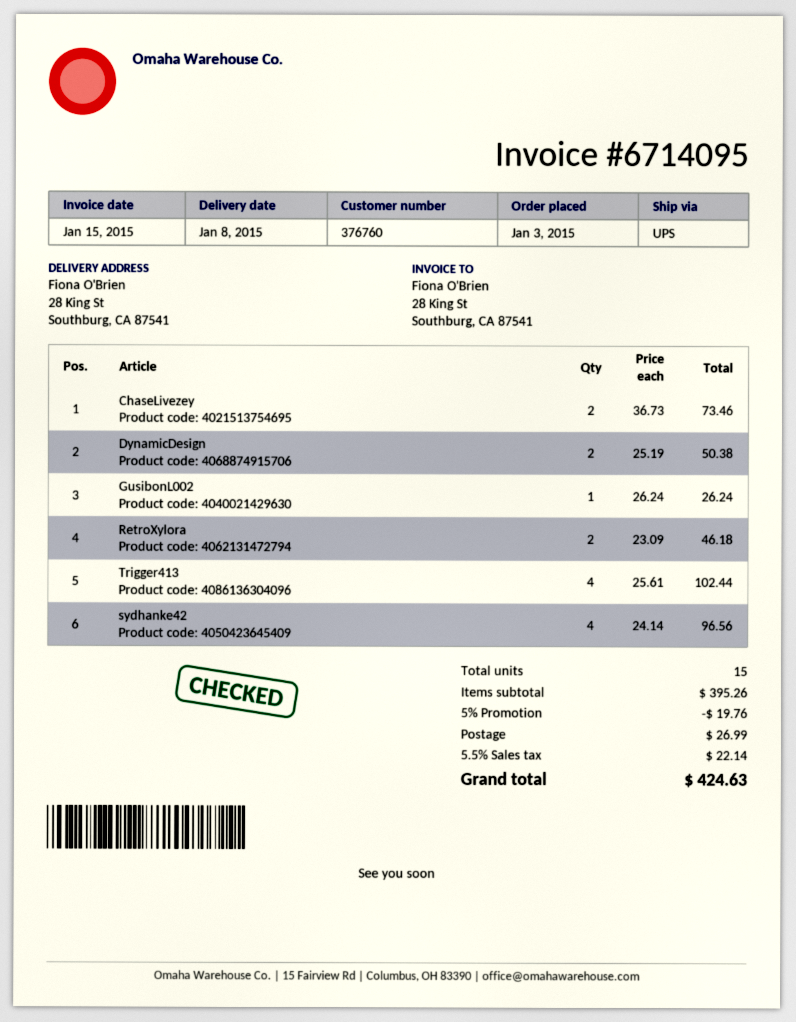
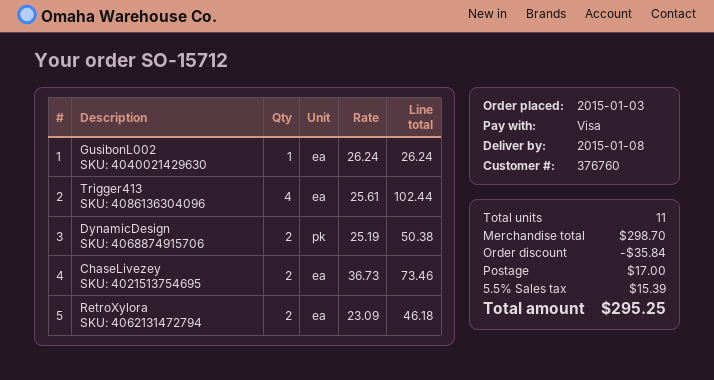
sydhanke42: 4 x 24.14 = 96.56 -> none
total quantity: 15 -> 11
subtotal: 395.26 -> 298.70
discount: 19.76 -> 35.84
shipping: 26.99 -> 17.00
tax: 5.5% = 22.14 -> 5.5% = 15.39
total: 424.63 -> 295.25

